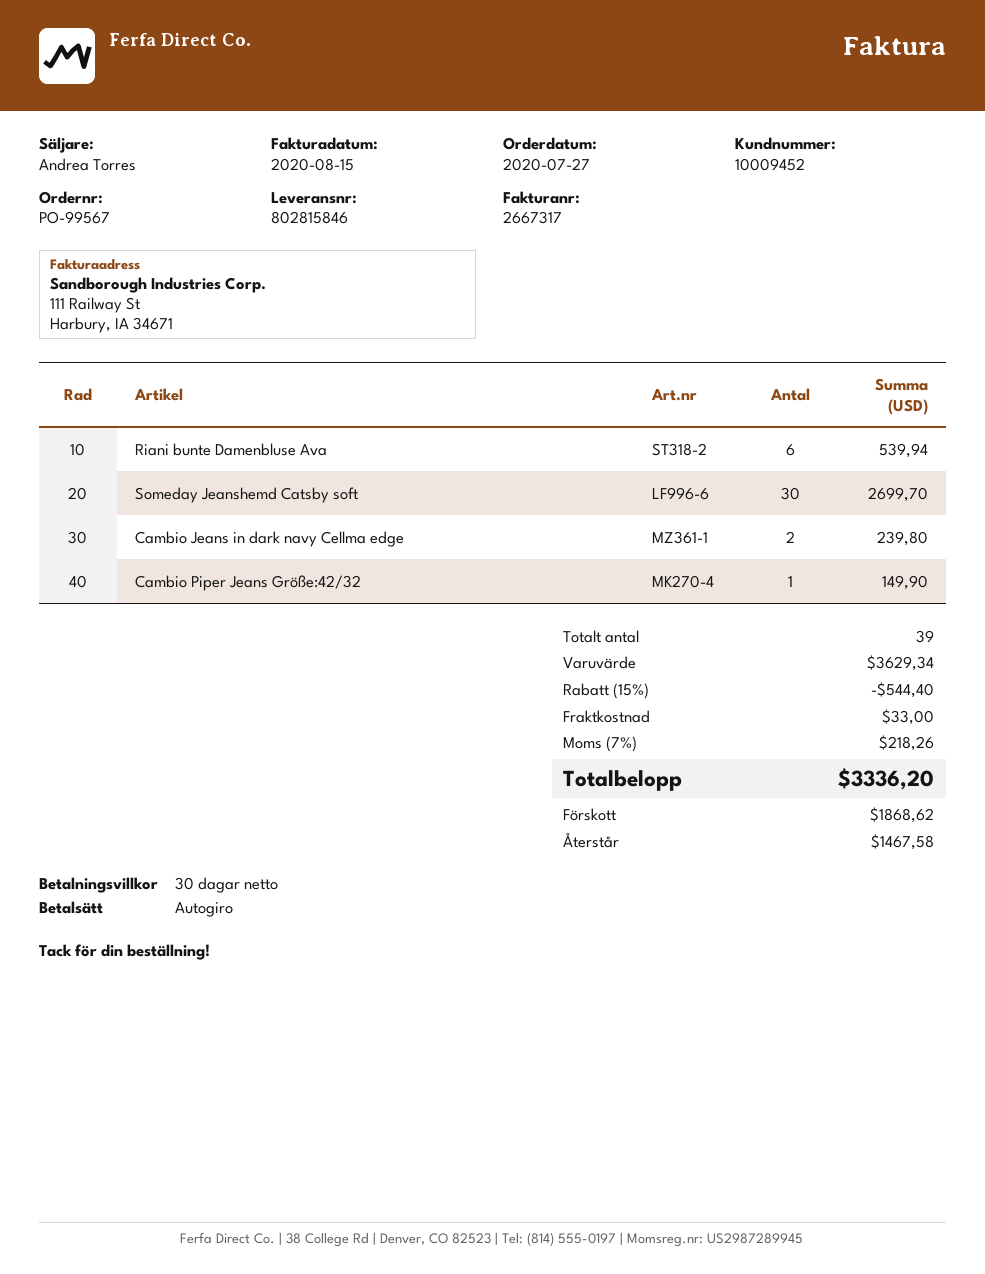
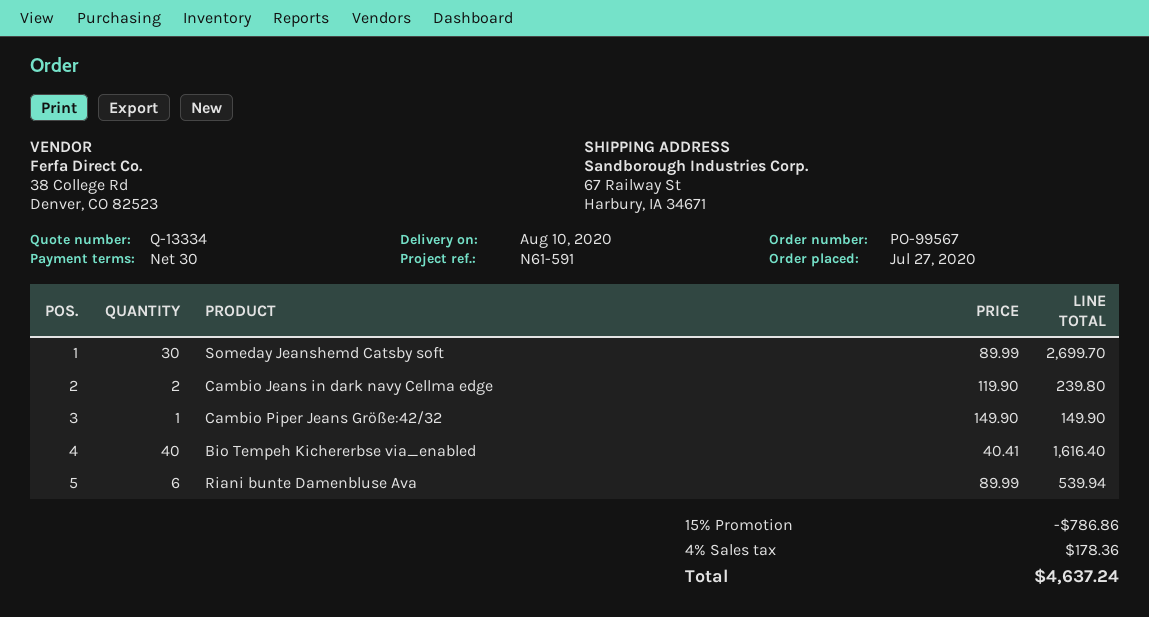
Bio Tempeh Kichererbse via_enabled: none -> 40 for 1616.40
discount: 15% = 544.40 -> 15% = 786.86
shipping: 33.00 -> none
tax: 7% = 218.26 -> 4% = 178.36
total: 3336.20 -> 4637.24

